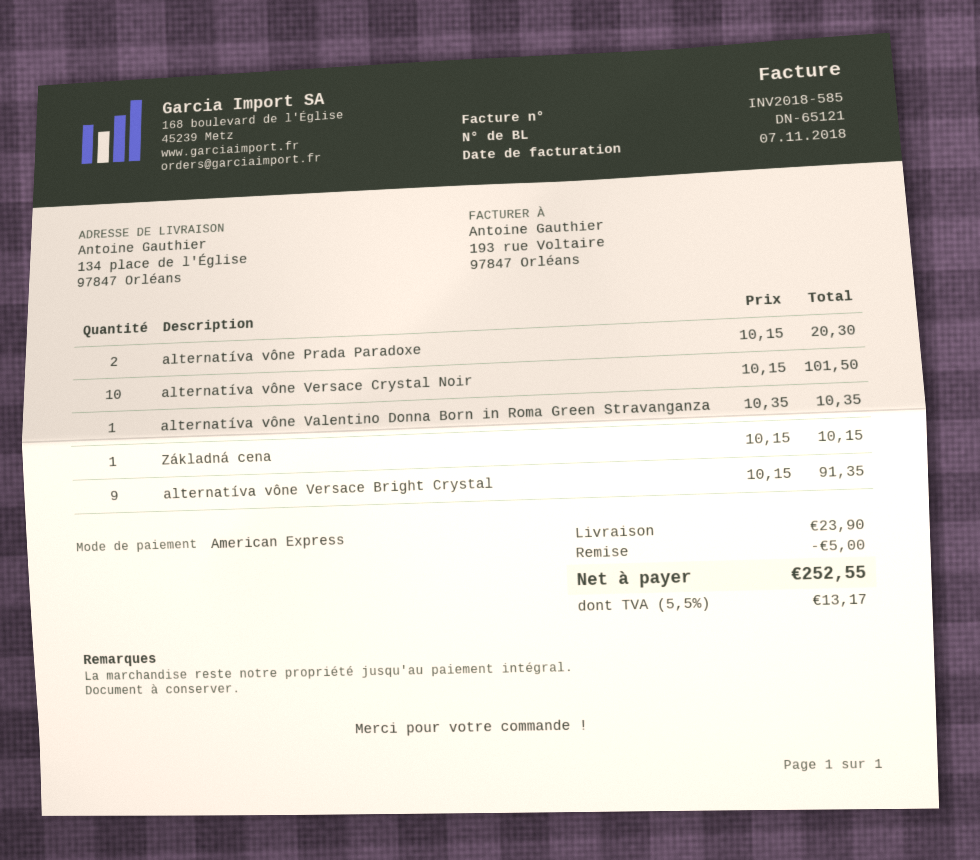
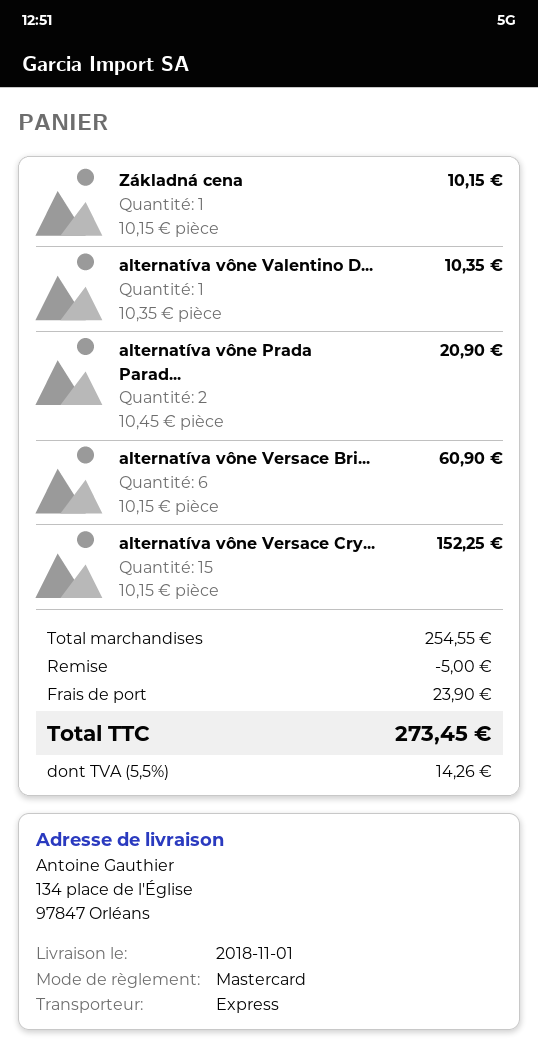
payment method: American Express -> Mastercard
alternatíva vône Prada Paradoxe: 2 x 10.15 = 20.30 -> 2 x 10.45 = 20.90
alternatíva vône Versace Crystal Noir: 10 x 10.15 = 101.50 -> 15 x 10.15 = 152.25
alternatíva vône Versace Bright Crystal: 9 x 10.15 = 91.35 -> 6 x 10.15 = 60.90
tax: 5.5% = 13.17 -> 5.5% = 14.26
total: 252.55 -> 273.45

